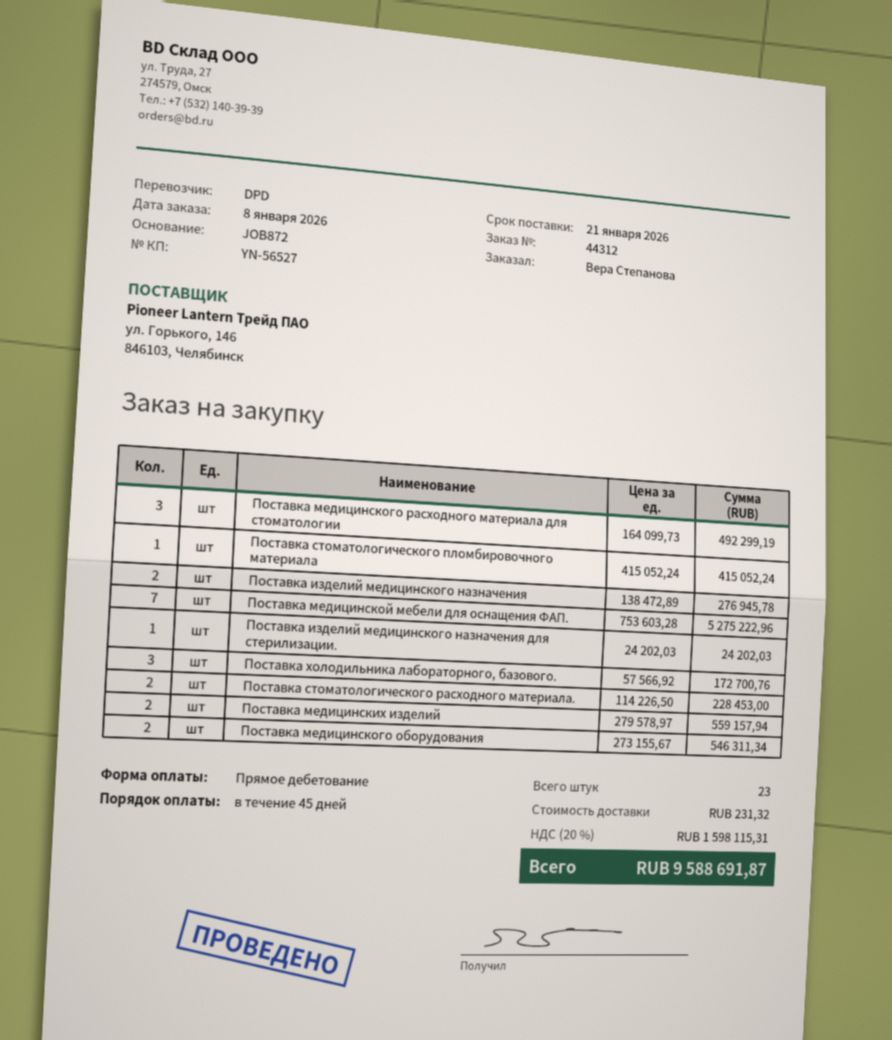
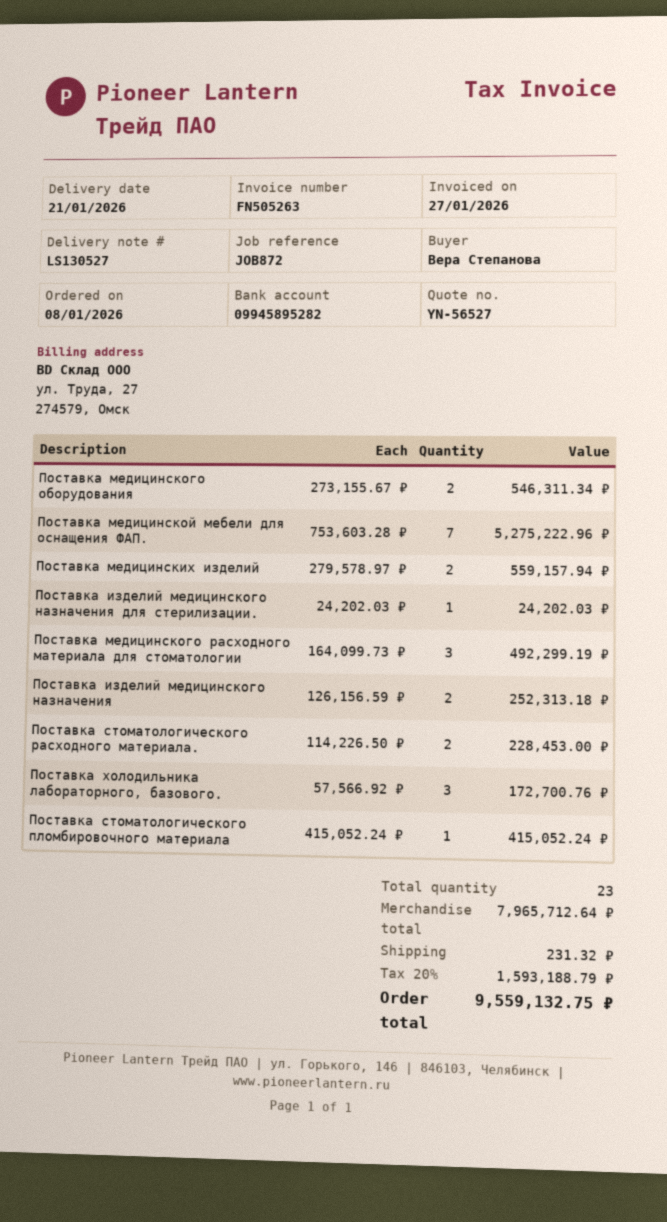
Поставка изделий медицинского назначения: 2 x 138472.89 = 276945.78 -> 2 x 126156.59 = 252313.18
tax: 20% = 1598115.31 -> 20% = 1593188.79
total: 9588691.87 -> 9559132.75

